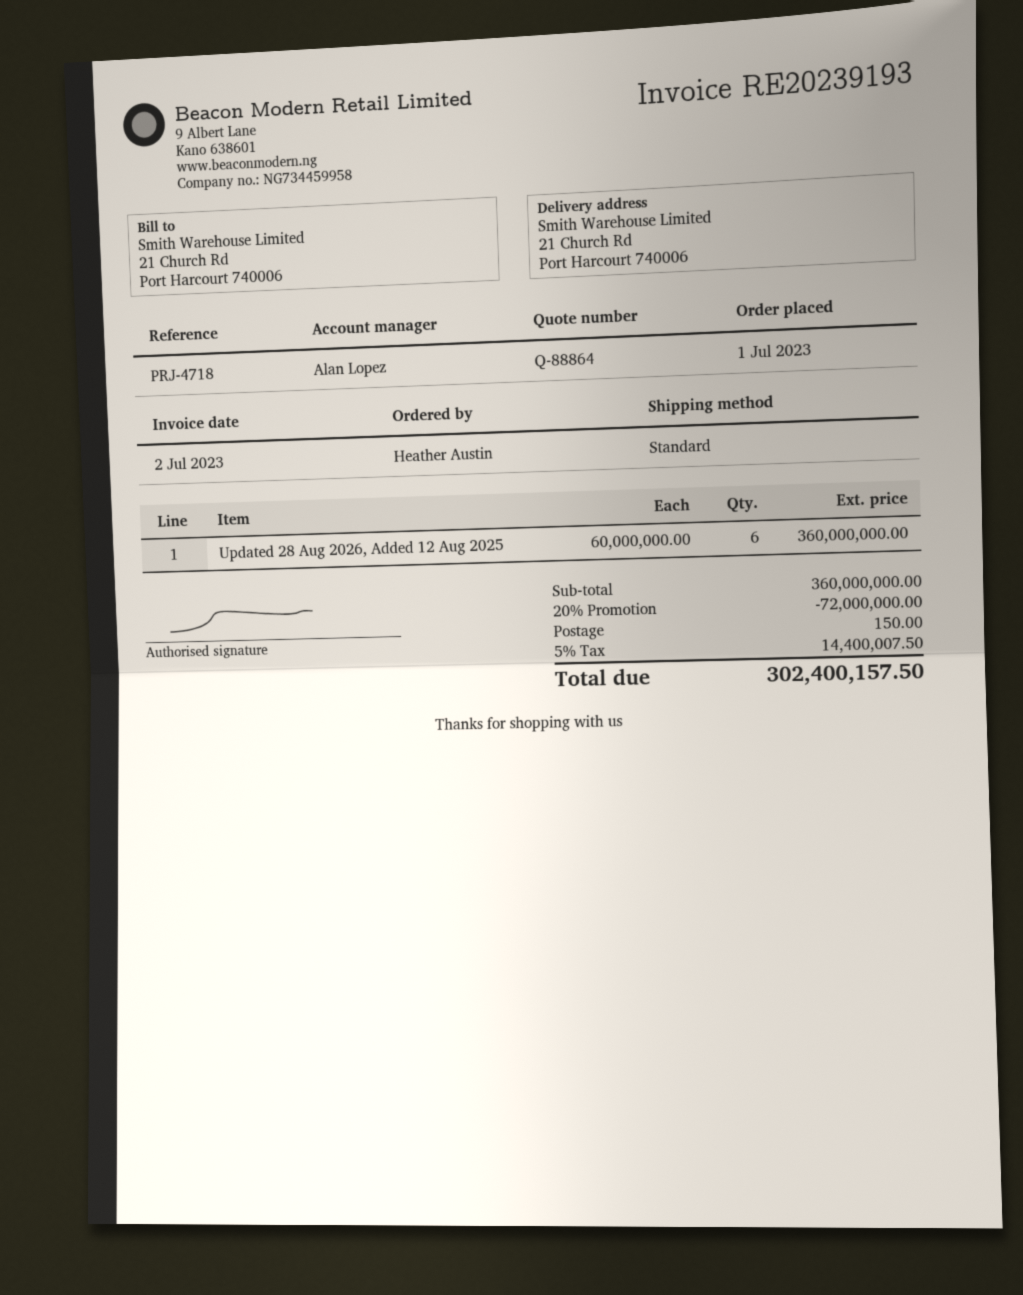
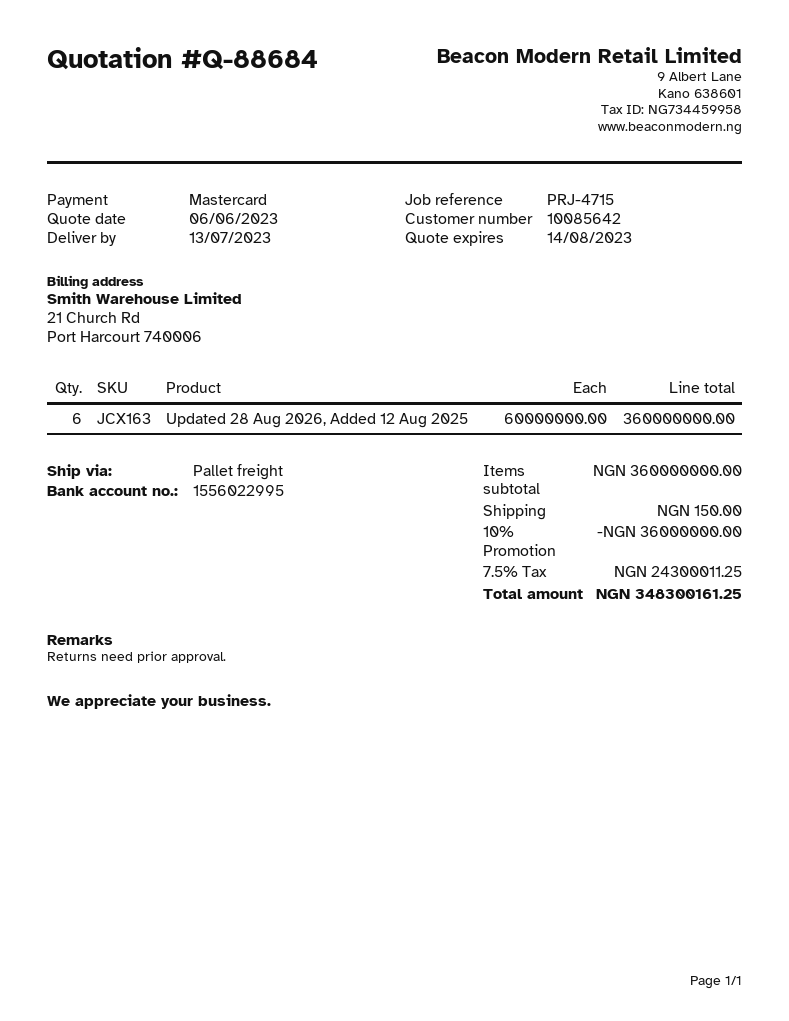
quote number: Q-88864 -> Q-88684
reference: PRJ-4718 -> PRJ-4715
shipping method: standard -> pallet freight
discount: 20% = 72000000.00 -> 10% = 36000000.00
tax: 5% = 14400007.50 -> 7.5% = 24300011.25
total: 302400157.50 -> 348300161.25

